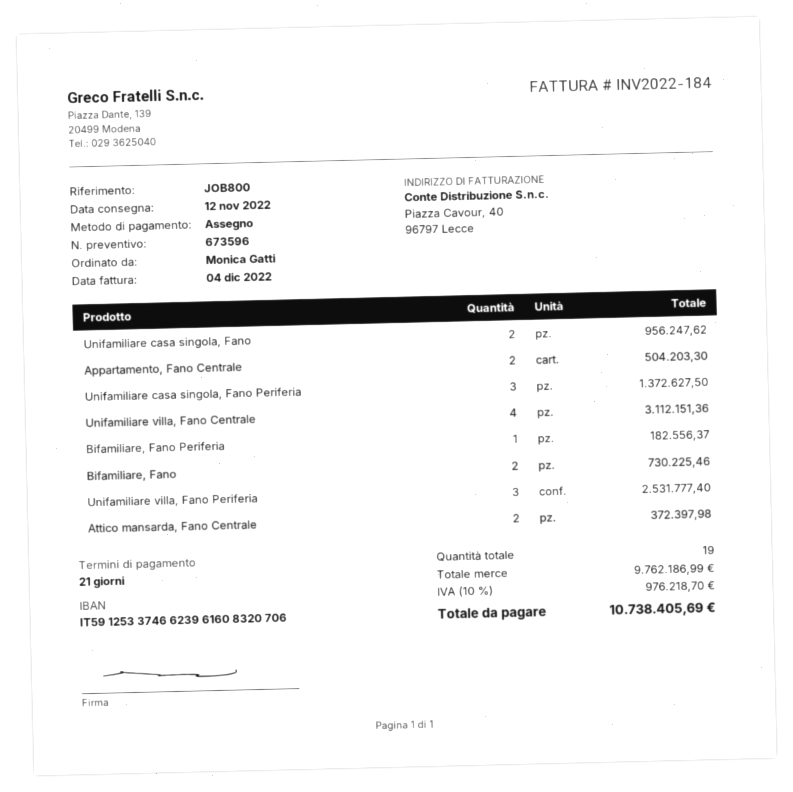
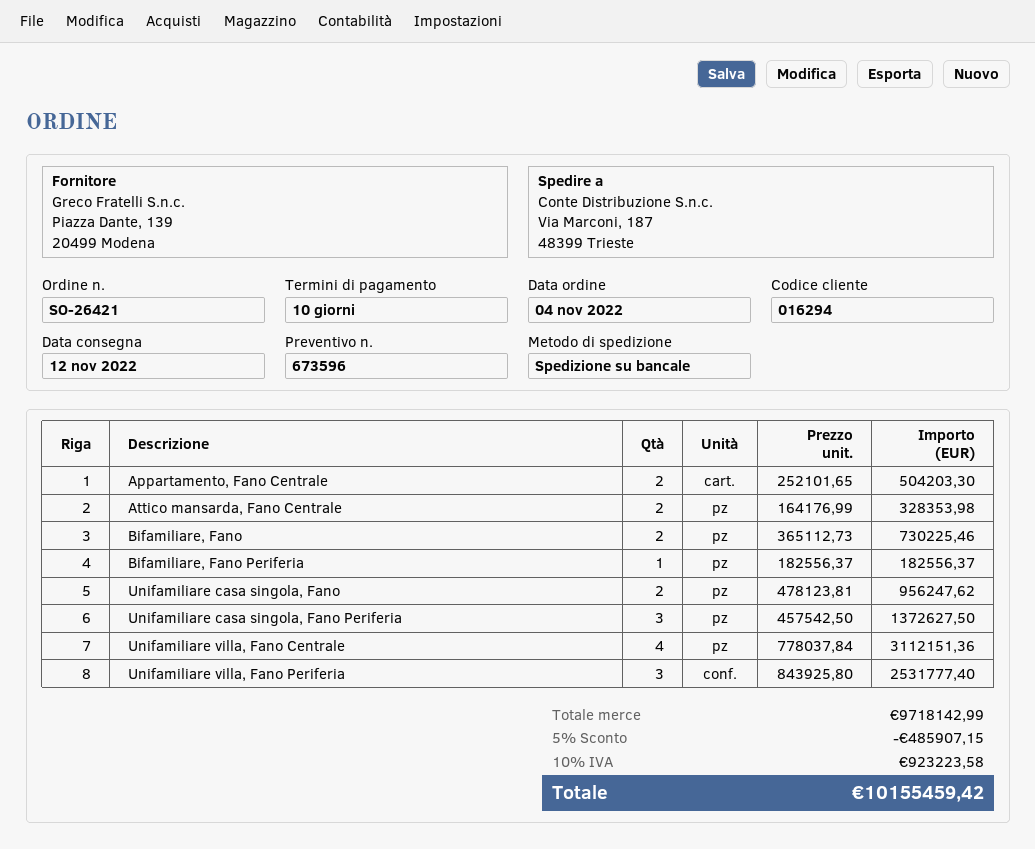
payment terms: 21 days -> 10 days
Attico mansarda, Fano Centrale: 2 for 372397.98 -> 2 for 328353.98
subtotal: 9762186.99 -> 9718142.99
discount: none -> 5% = 485907.15
tax: 10% = 976218.70 -> 10% = 923223.58
total: 10738405.69 -> 10155459.42

